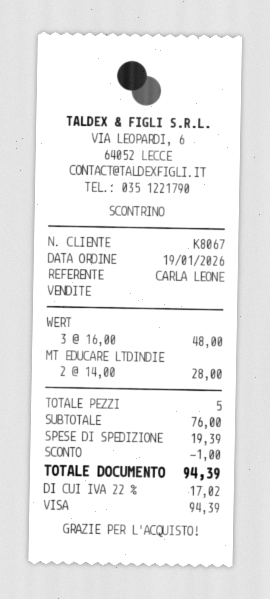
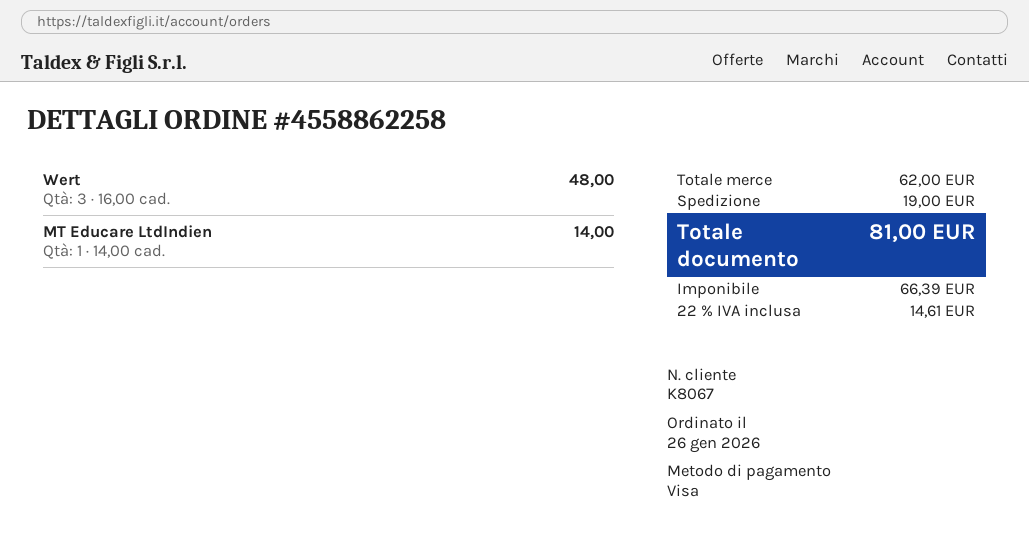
order date: 2026-01-19 -> 2026-01-26
MT EDUCARE LTDINDIE: 2 x 14.00 = 28.00 -> 1 x 14.00 = 14.00
subtotal: 76.00 -> 62.00
discount: 1.00 -> none
shipping: 19.39 -> 19.00
tax: 22% = 17.02 -> 22% = 14.61
total: 94.39 -> 81.00

